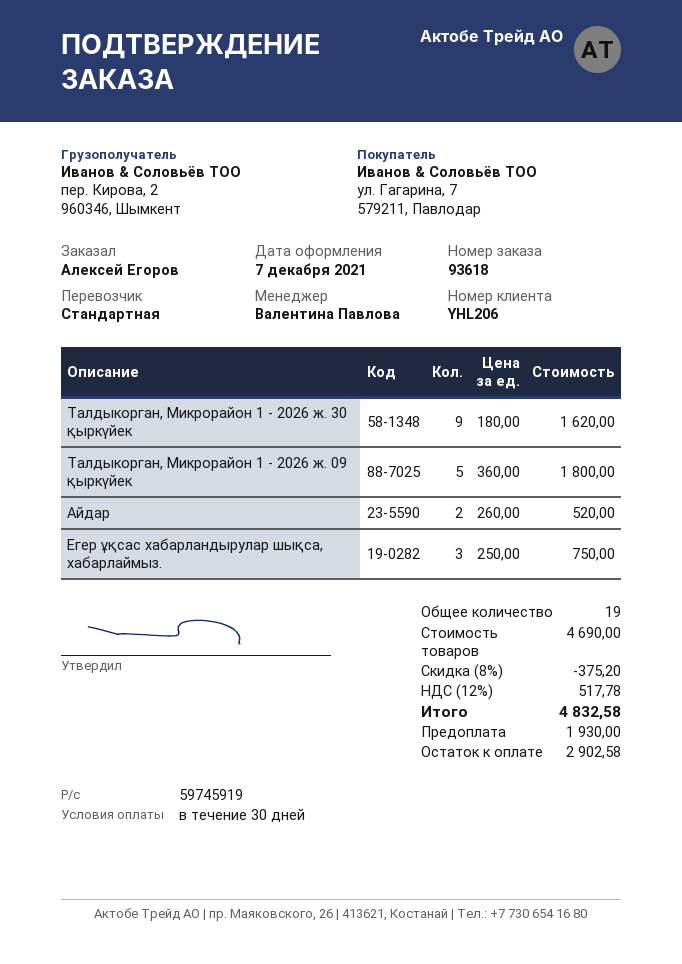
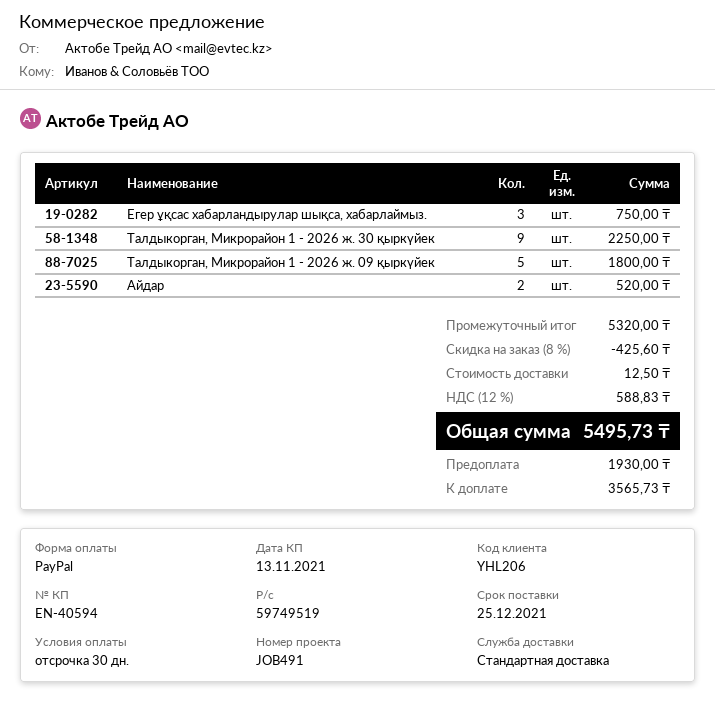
bank account: 59745919 -> 59749519
Талдыкорган, Микрорайон 1 - 2026 ж. 30 қыркүйек: 9 for 1620.00 -> 9 for 2250.00
subtotal: 4690.00 -> 5320.00
discount: 8% = 375.20 -> 8% = 425.60
shipping: none -> 12.50
tax: 12% = 517.78 -> 12% = 588.83
total: 4832.58 -> 5495.73
balance: 2902.58 -> 3565.73

